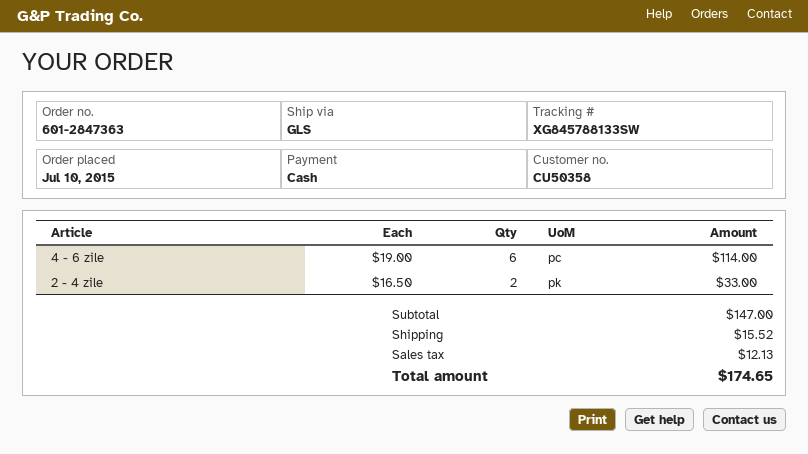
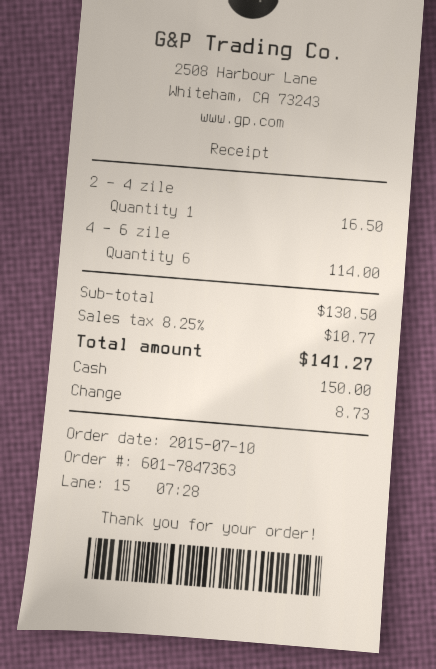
order number: 601-2847363 -> 601-7847363
2 - 4 zile: 2 for 33.00 -> 1 for 16.50
subtotal: 147.00 -> 130.50
shipping: 15.52 -> none
tax: 12.13 -> 10.77
total: 174.65 -> 141.27

